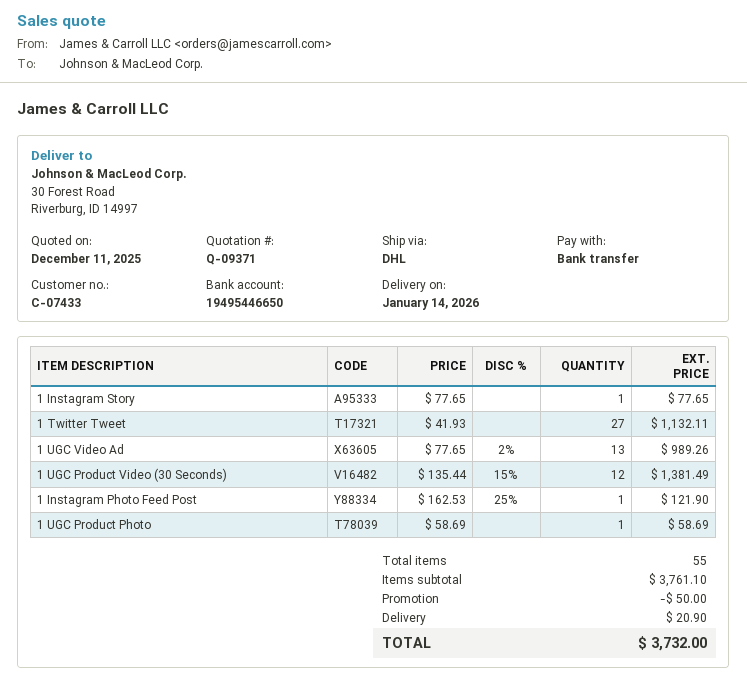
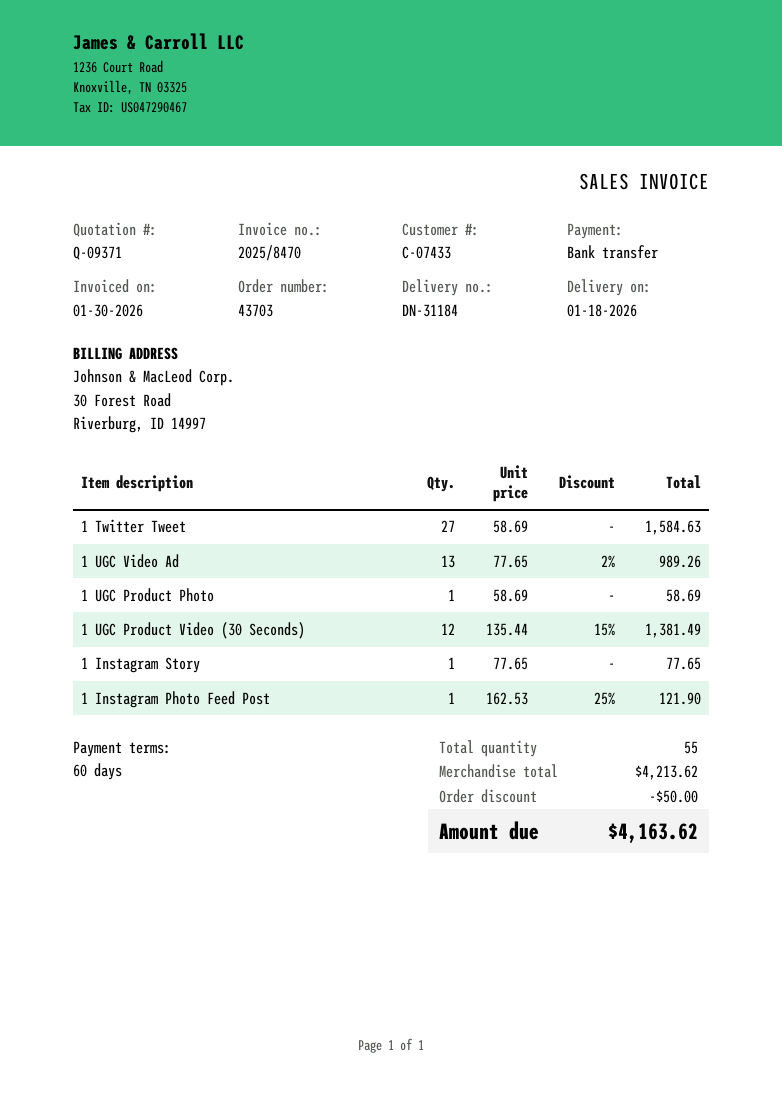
delivery date: 2026-01-14 -> 2026-01-18
1 Twitter Tweet: 27 x 41.93 = 1132.11 -> 27 x 58.69 = 1584.63
subtotal: 3761.10 -> 4213.62
shipping: 20.90 -> none
total: 3732.00 -> 4163.62

